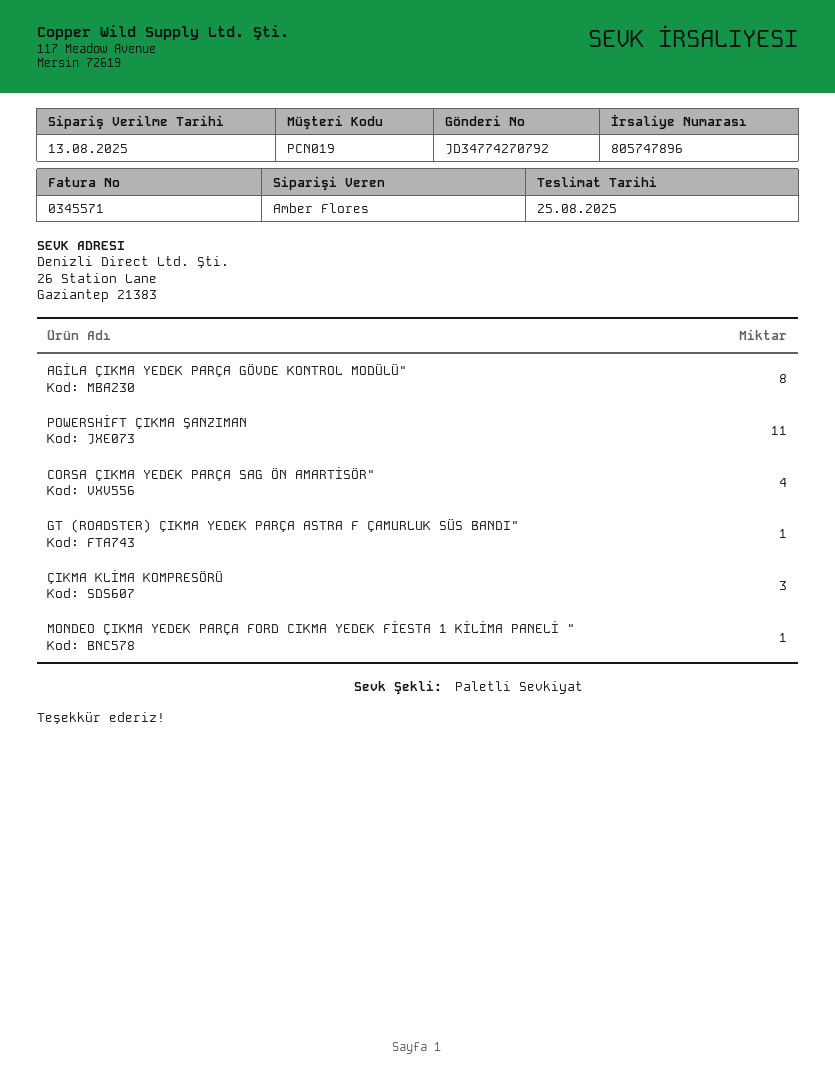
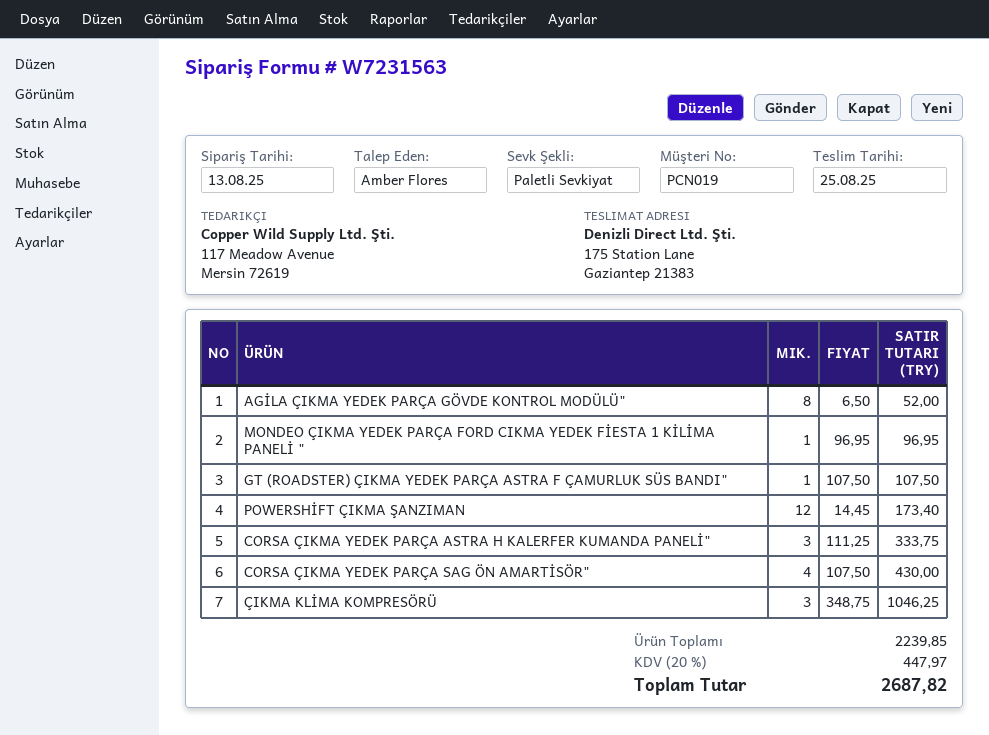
ship to: 26 Station Lane, Gaziantep 21383 -> 175 Station Lane, Gaziantep 21383
POWERSHİFT ÇIKMA ŞANZIMAN: 11 -> 12
CORSA ÇIKMA YEDEK PARÇA ASTRA H KALERFER KUMANDA PANELİ": none -> 3

